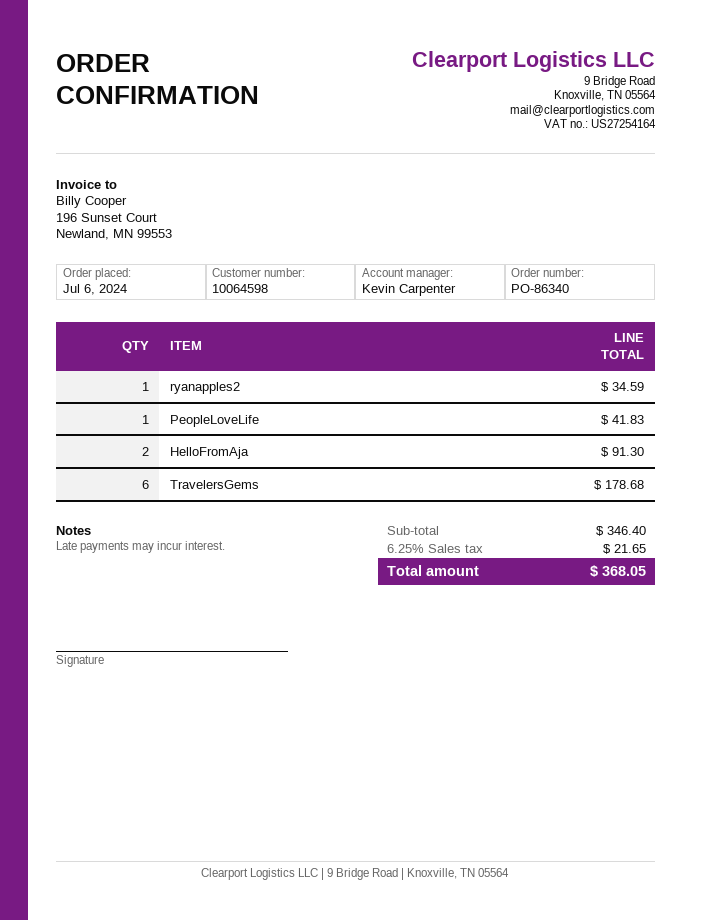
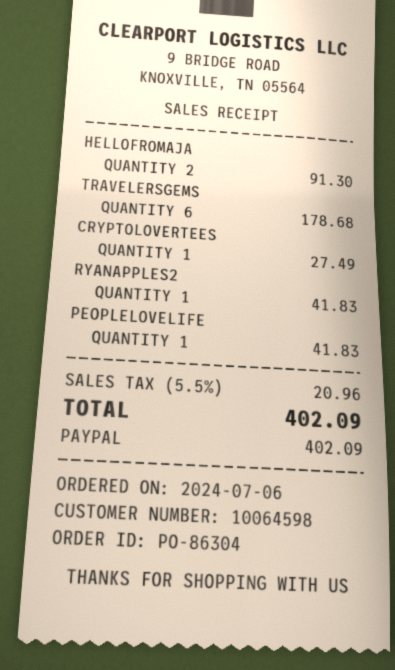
order number: PO-86340 -> PO-86304
ryanapples2: 1 for 34.59 -> 1 for 41.83
CRYPTOLOVERTEES: none -> 1 for 27.49
tax: 6.25% = 21.65 -> 5.5% = 20.96
total: 368.05 -> 402.09

